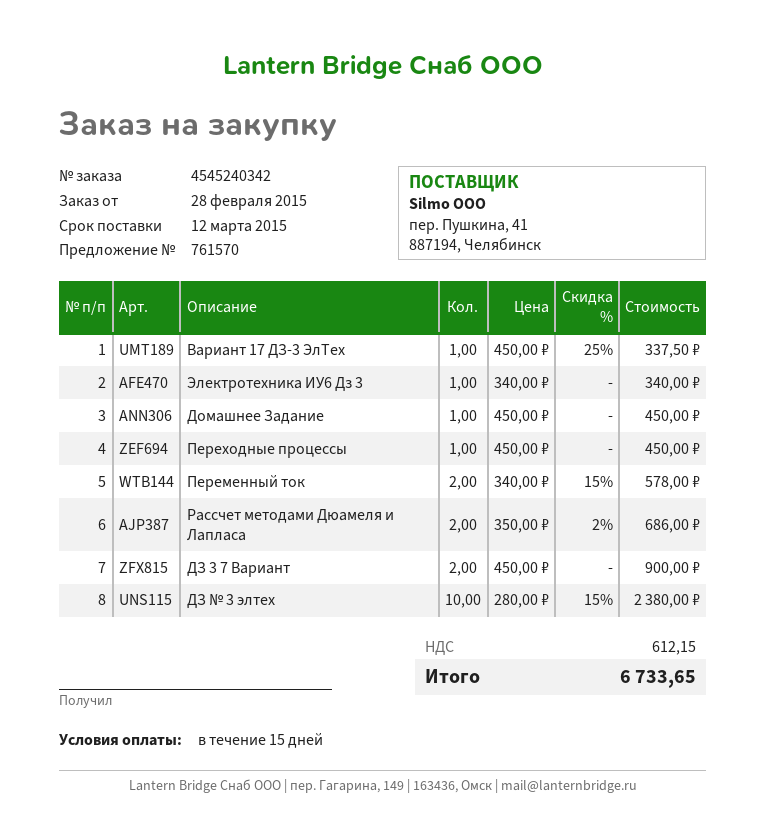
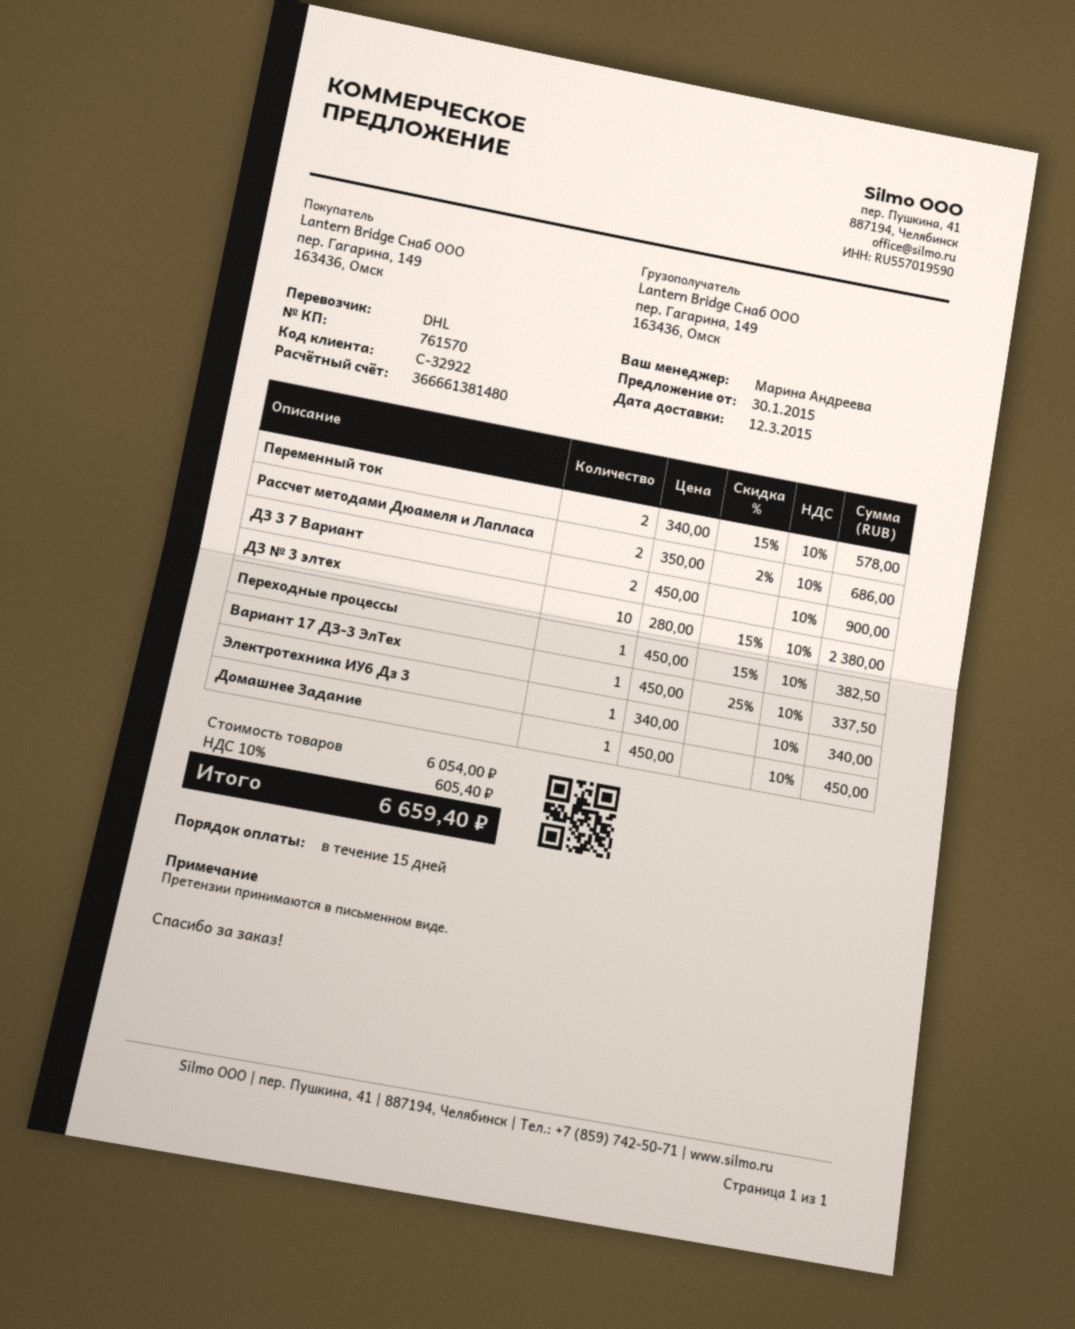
Переходные процессы: 1 x 450.00 = 450.00 -> 1 x 450.00 - 15% = 382.50
tax: 612.15 -> 605.40
total: 6733.65 -> 6659.40

